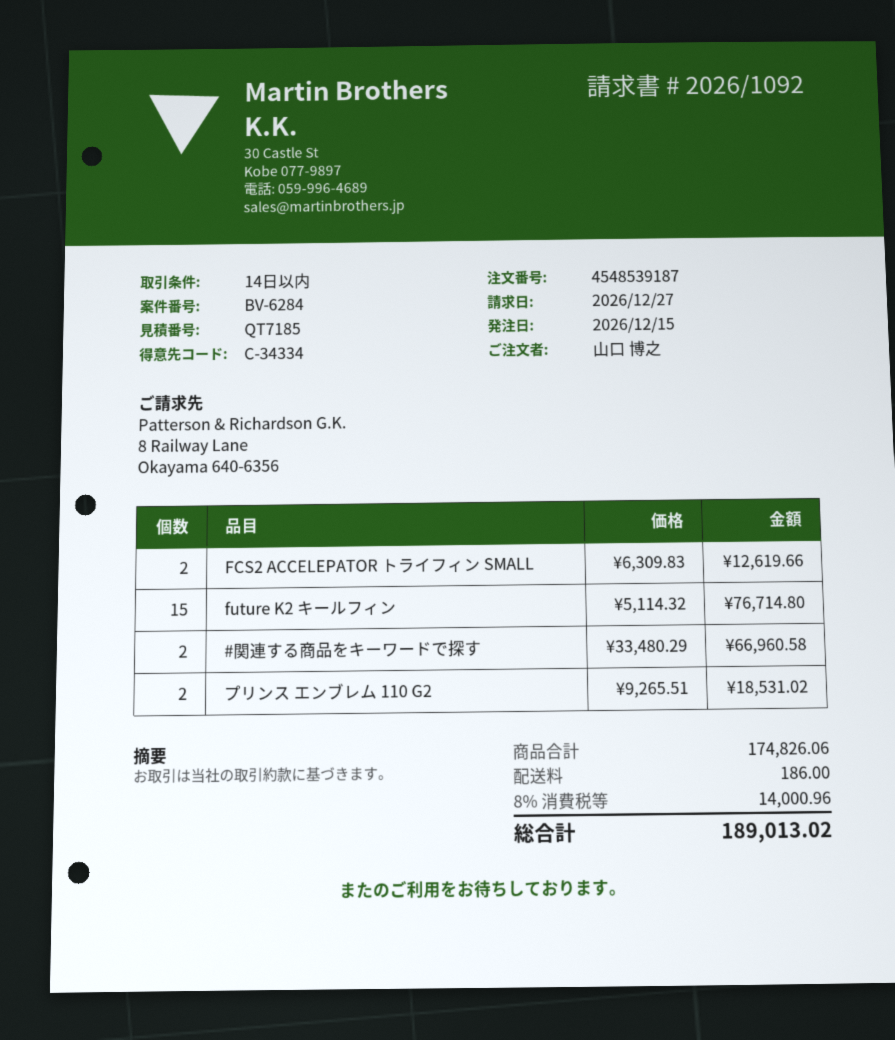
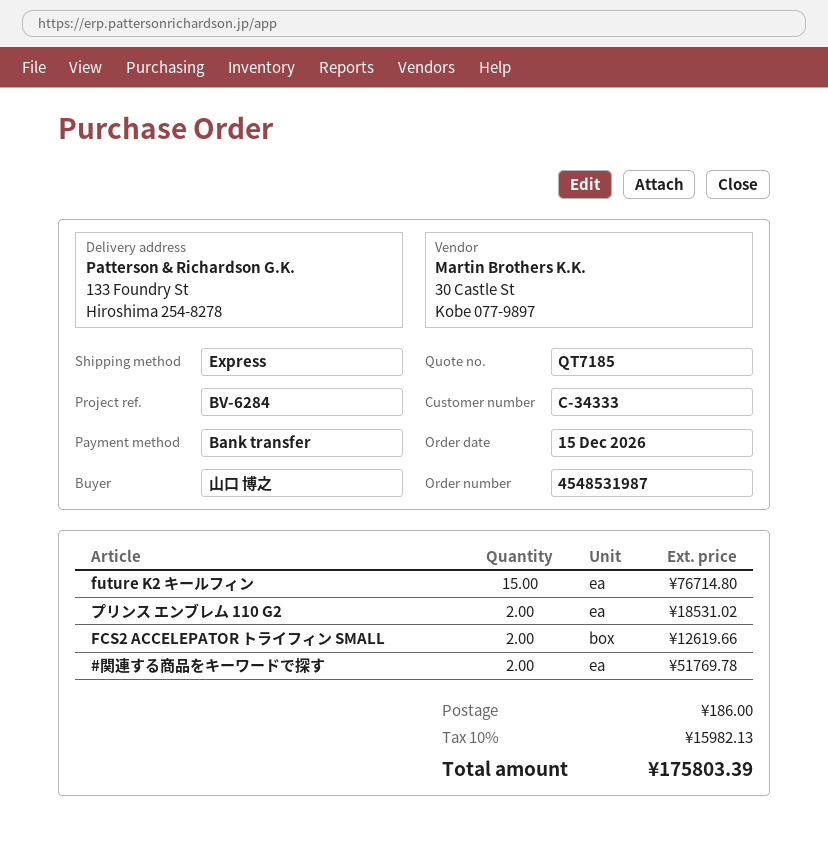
order number: 4548539187 -> 4548531987
customer number: C-34334 -> C-34333
#関連する商品をキーワードで探す: 2 for 66960.58 -> 2 for 51769.78
tax: 8% = 14000.96 -> 10% = 15982.13
total: 189013.02 -> 175803.39

